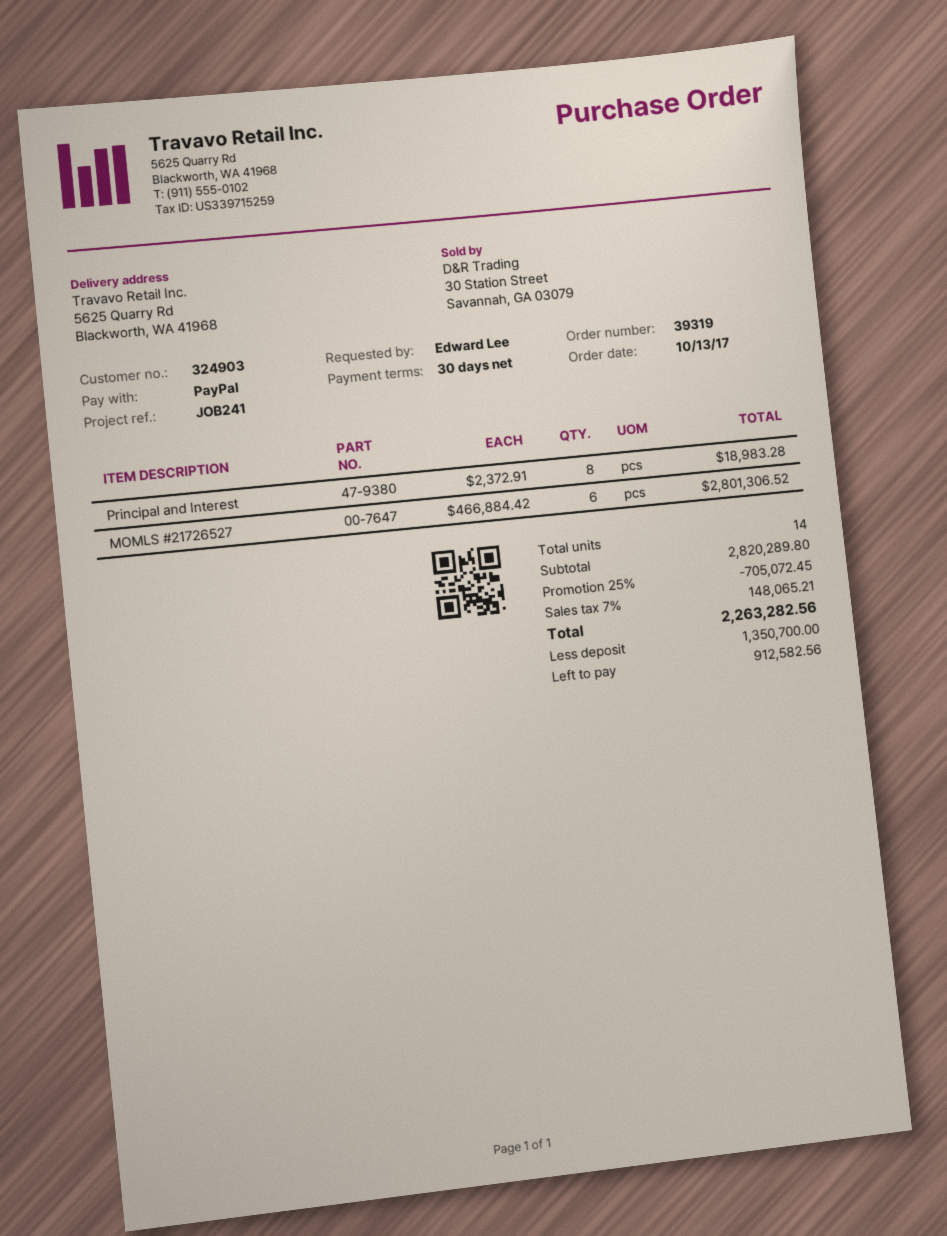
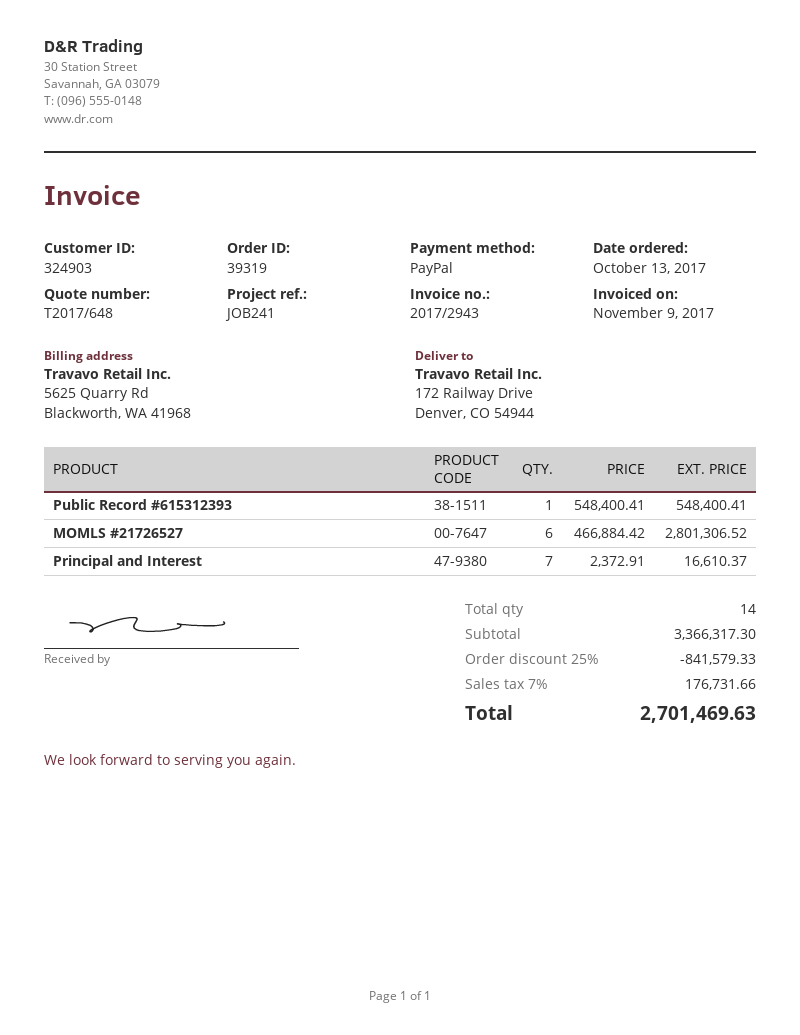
ship to: 5625 Quarry Rd, Blackworth, WA 41968 -> 172 Railway Drive, Denver, CO 54944
Principal and Interest: 8 x 2372.91 = 18983.28 -> 7 x 2372.91 = 16610.37
Public Record #615312393: none -> 1 x 548400.41 = 548400.41
subtotal: 2820289.80 -> 3366317.30
discount: 25% = 705072.45 -> 25% = 841579.33
tax: 7% = 148065.21 -> 7% = 176731.66
total: 2263282.56 -> 2701469.63

